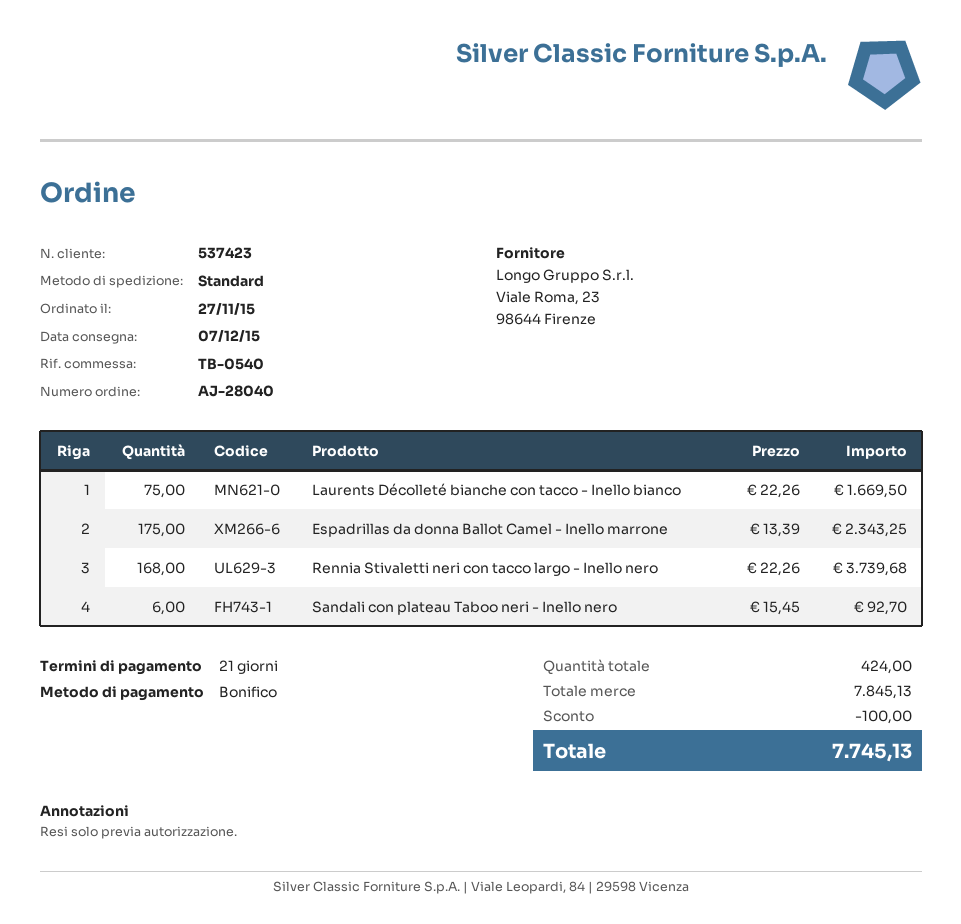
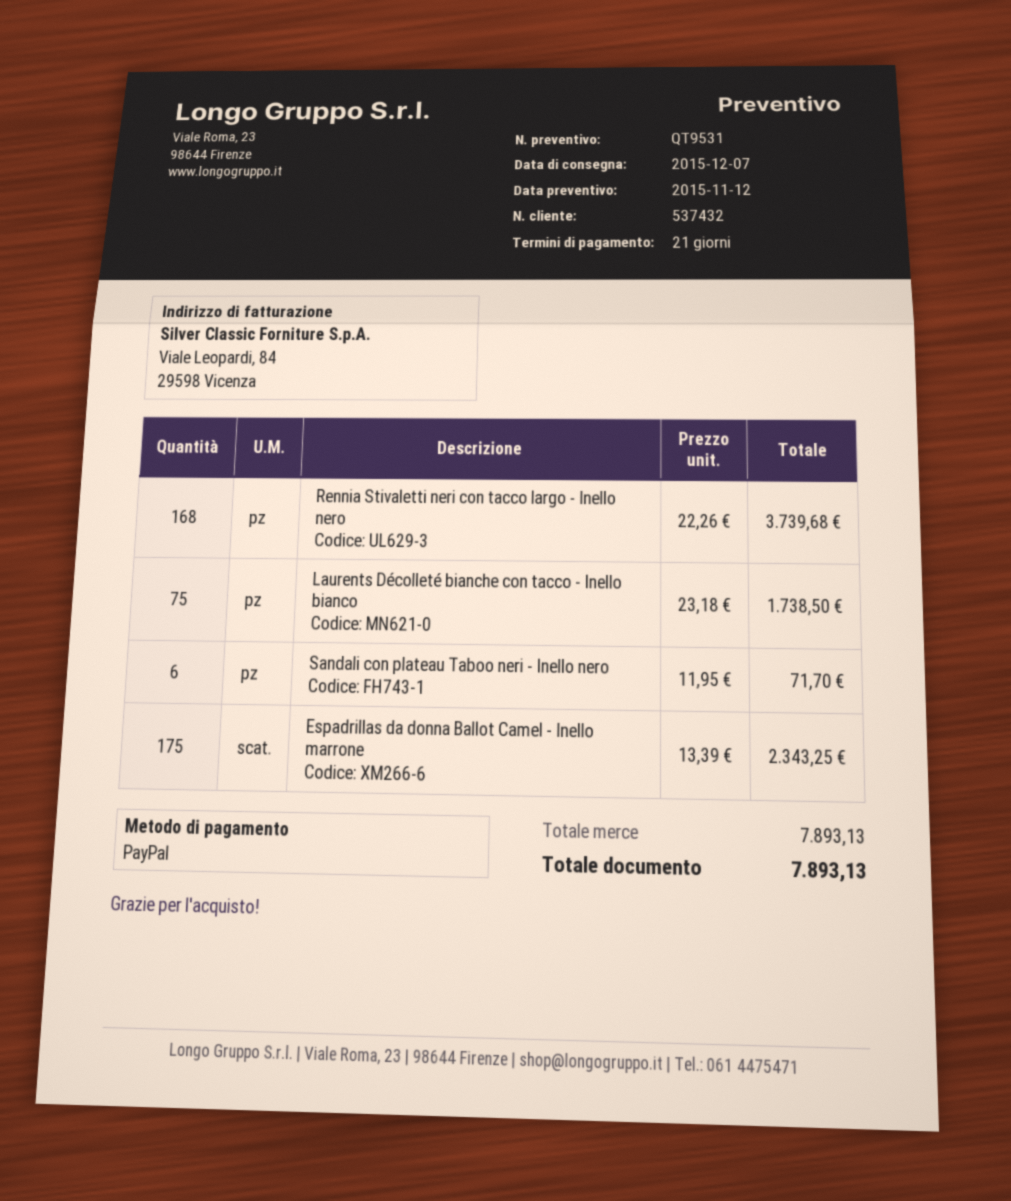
customer number: 537423 -> 537432
payment method: bank transfer -> PayPal
Laurents Décolleté bianche con tacco - Inello bianco: 75 x 22.26 = 1669.50 -> 75 x 23.18 = 1738.50
Sandali con plateau Taboo neri - Inello nero: 6 x 15.45 = 92.70 -> 6 x 11.95 = 71.70
subtotal: 7845.13 -> 7893.13
discount: 100.00 -> none
total: 7745.13 -> 7893.13

